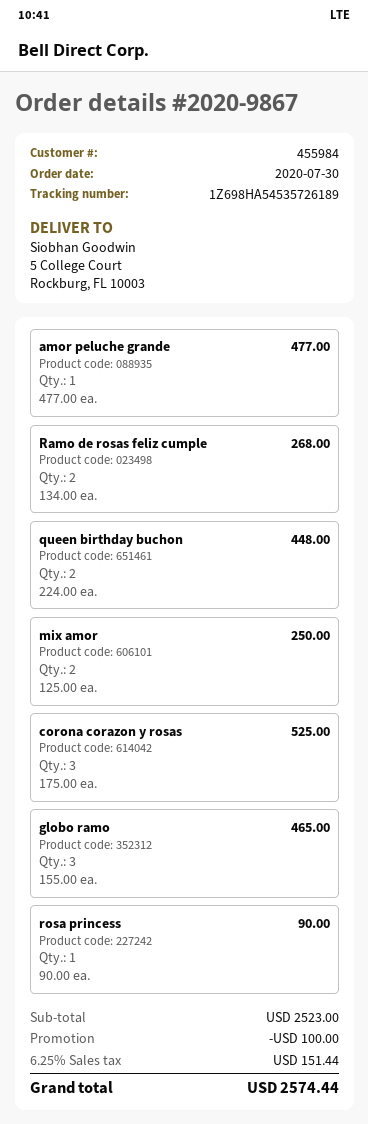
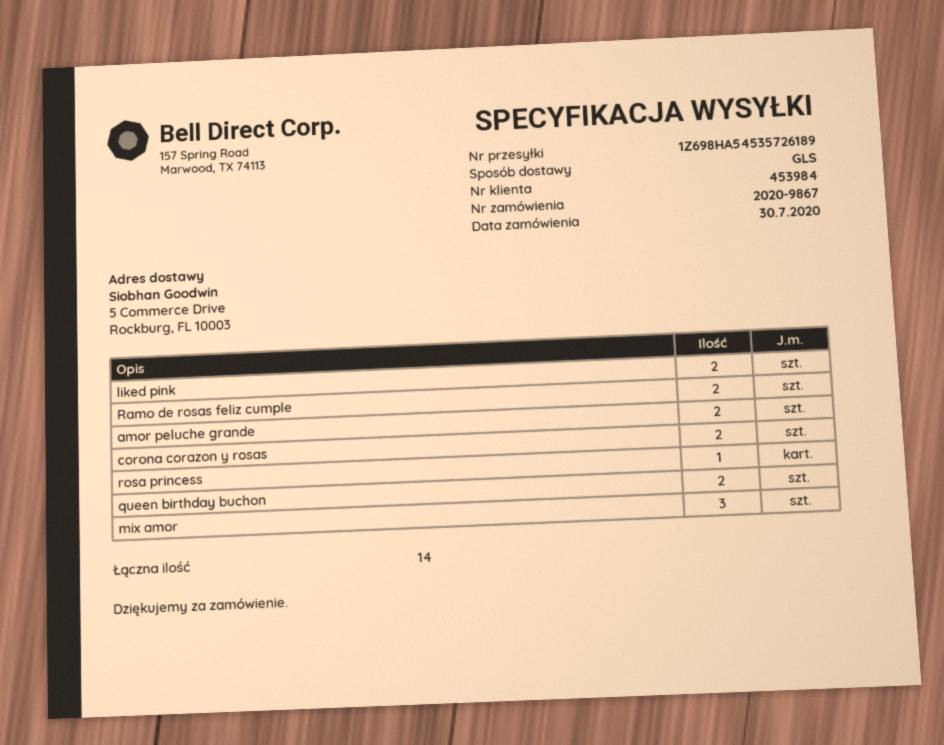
customer number: 455984 -> 453984
ship to: 5 College Court, Rockburg, FL 10003 -> 5 Commerce Drive, Rockburg, FL 10003
amor peluche grande: 1 -> 2
mix amor: 2 -> 3
corona corazon y rosas: 3 -> 2
globo ramo: 3 -> none
liked pink: none -> 2

